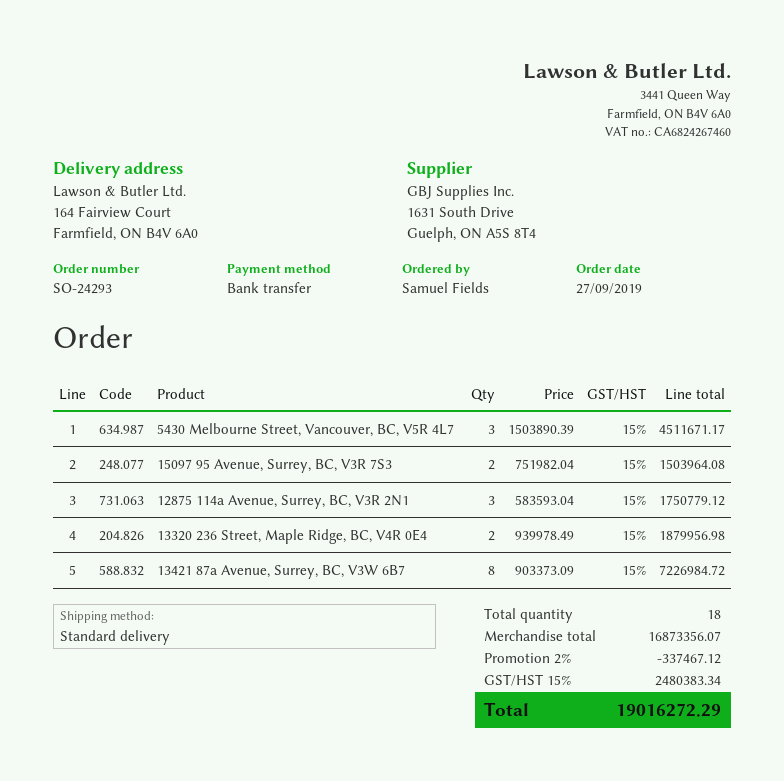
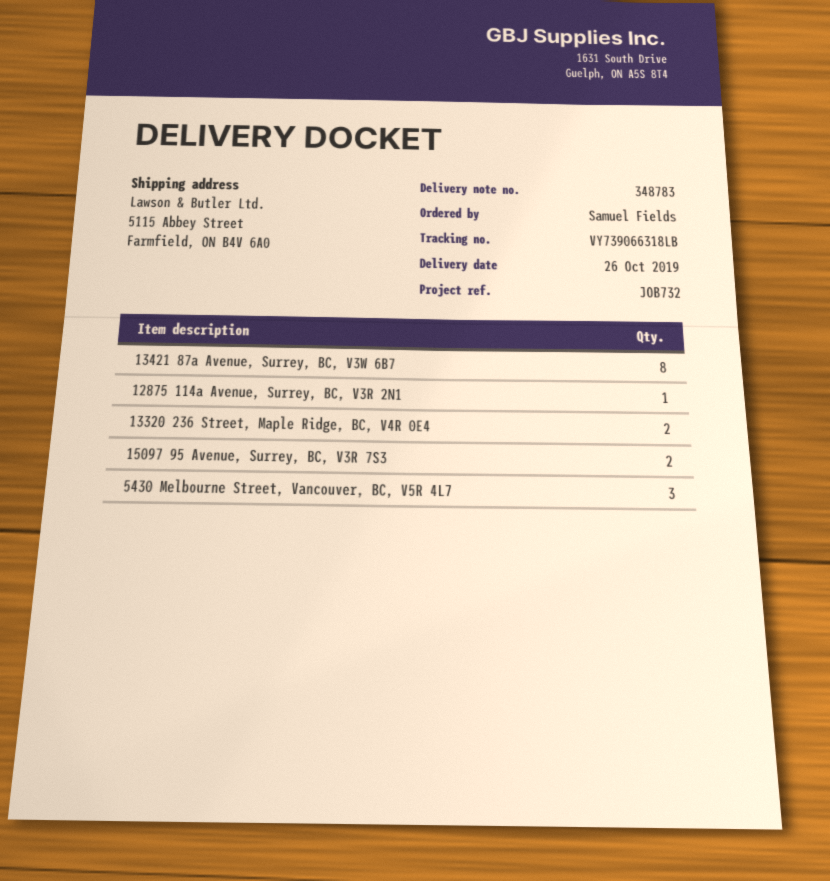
ship to: 164 Fairview Court, Farmfield, ON B4V 6A0 -> 5115 Abbey Street, Farmfield, ON B4V 6A0
12875 114a Avenue, Surrey, BC, V3R 2N1: 3 -> 1

